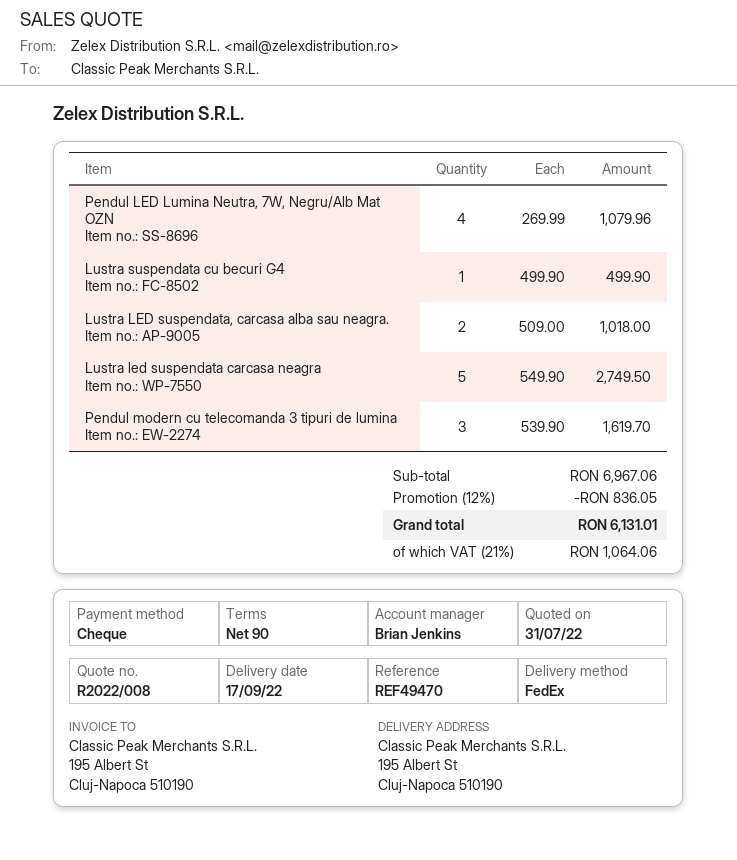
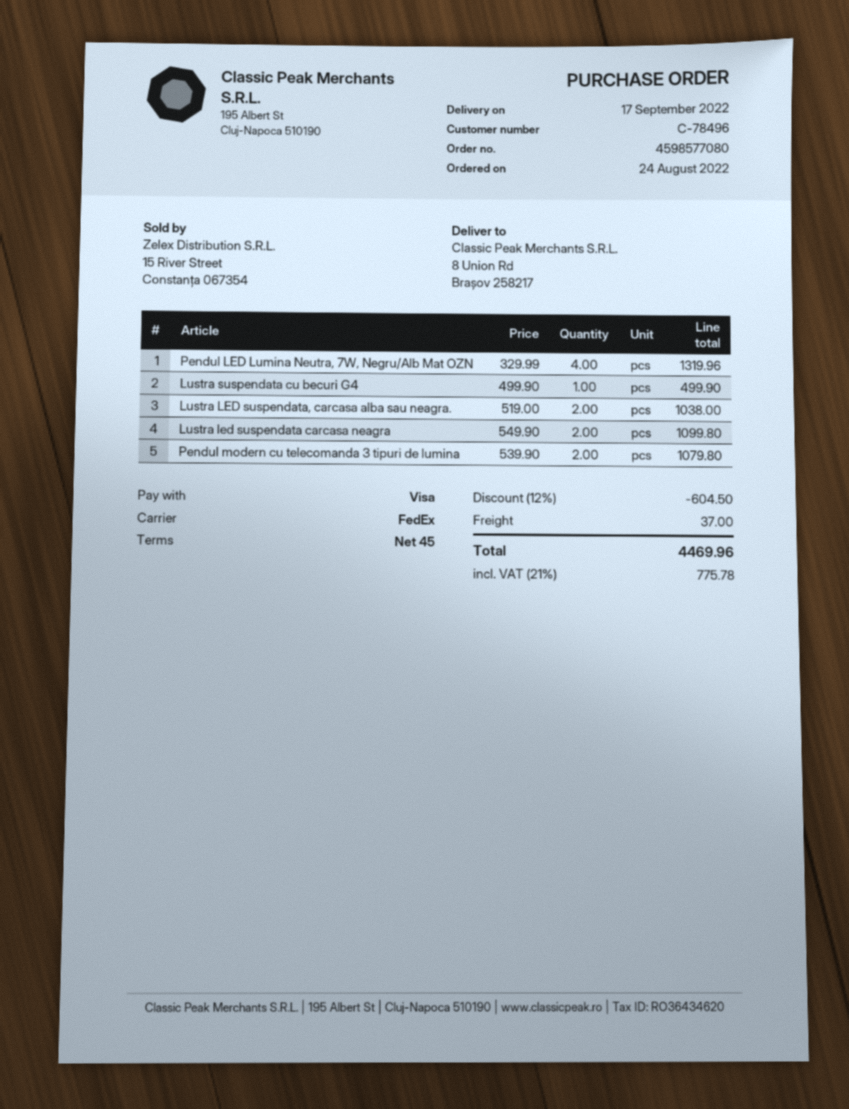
payment terms: 90 days -> 45 days
payment method: cheque -> Visa
ship to: 195 Albert St, Cluj-Napoca 510190 -> 8 Union Rd, Brașov 258217
Pendul LED Lumina Neutra, 7W, Negru/Alb Mat OZN: 4 x 269.99 = 1079.96 -> 4 x 329.99 = 1319.96
Lustra LED suspendata, carcasa alba sau neagra.: 2 x 509.00 = 1018.00 -> 2 x 519.00 = 1038.00
Lustra led suspendata carcasa neagra: 5 x 549.90 = 2749.50 -> 2 x 549.90 = 1099.80
Pendul modern cu telecomanda 3 tipuri de lumina: 3 x 539.90 = 1619.70 -> 2 x 539.90 = 1079.80
discount: 12% = 836.05 -> 12% = 604.50
shipping: none -> 37.00
tax: 21% = 1064.06 -> 21% = 775.78
total: 6131.01 -> 4469.96

